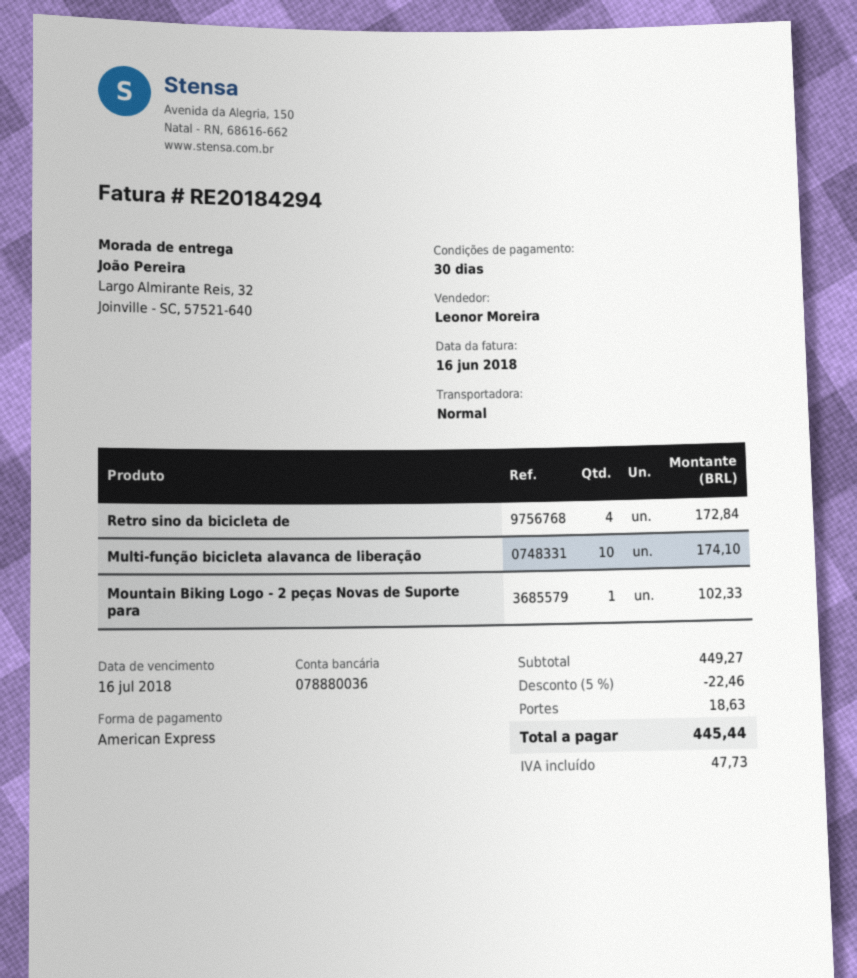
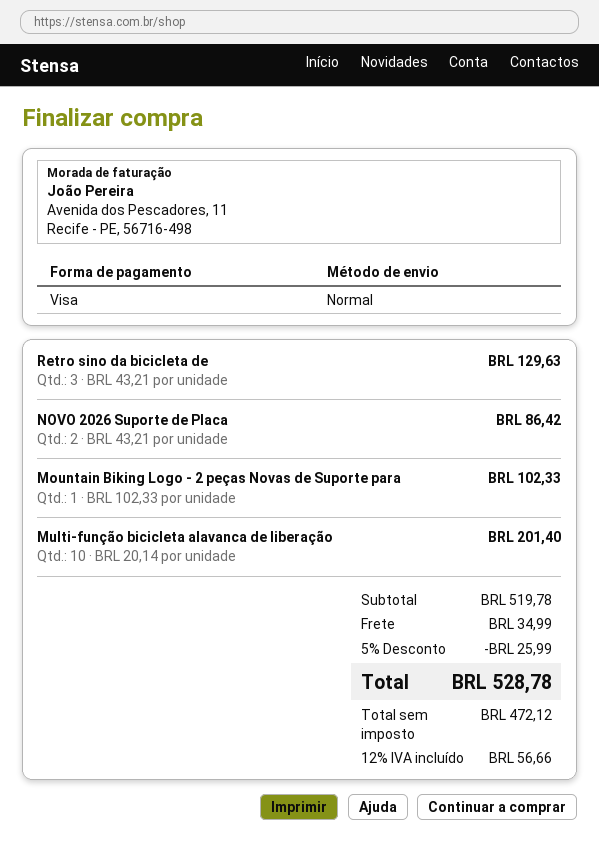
payment method: American Express -> Visa
Retro sino da bicicleta de: 4 for 172.84 -> 3 for 129.63
Multi-função bicicleta alavanca de liberação: 10 for 174.10 -> 10 for 201.40
NOVO 2026 Suporte de Placa: none -> 2 for 86.42
subtotal: 449.27 -> 519.78
discount: 5% = 22.46 -> 5% = 25.99
shipping: 18.63 -> 34.99
tax: 47.73 -> 56.66
total: 445.44 -> 528.78

